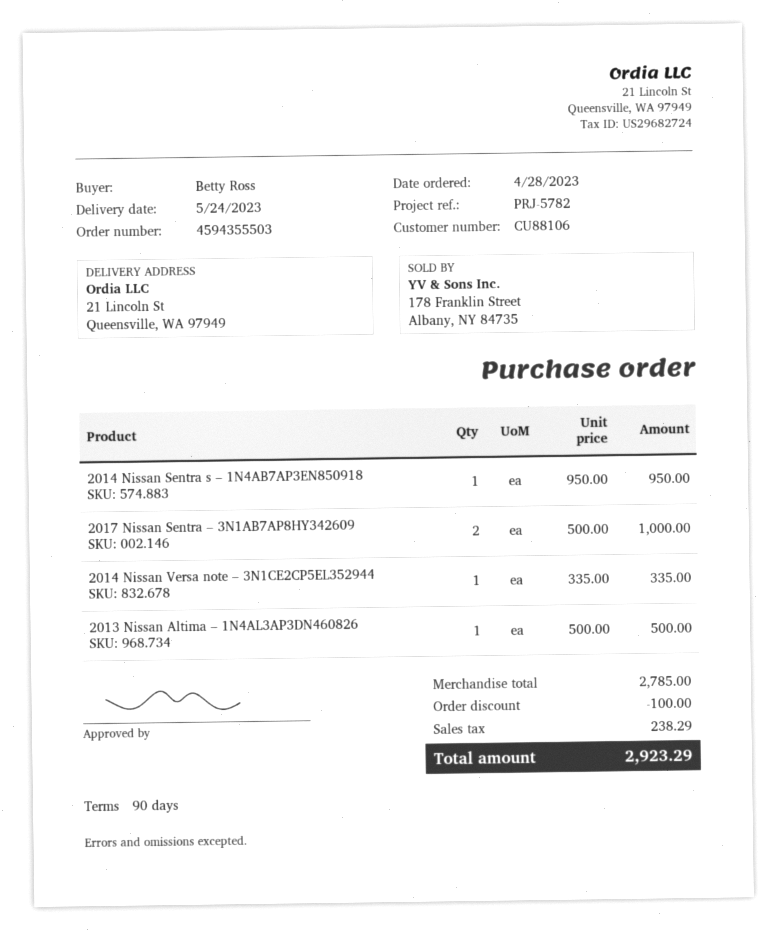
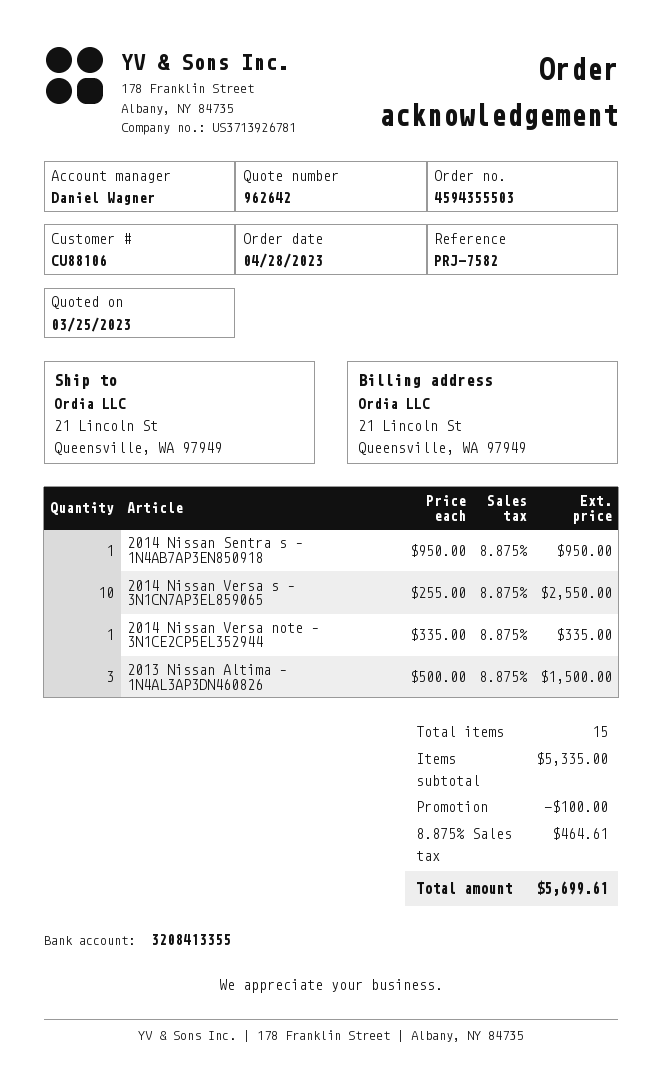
reference: PRJ-5782 -> PRJ-7582
2017 Nissan Sentra – 3N1AB7AP8HY342609: 2 x 500.00 = 1000.00 -> none
2013 Nissan Altima – 1N4AL3AP3DN460826: 1 x 500.00 = 500.00 -> 3 x 500.00 = 1500.00
2014 Nissan Versa s – 3N1CN7AP3EL859065: none -> 10 x 255.00 = 2550.00
subtotal: 2785.00 -> 5335.00
tax: 238.29 -> 464.61
total: 2923.29 -> 5699.61

